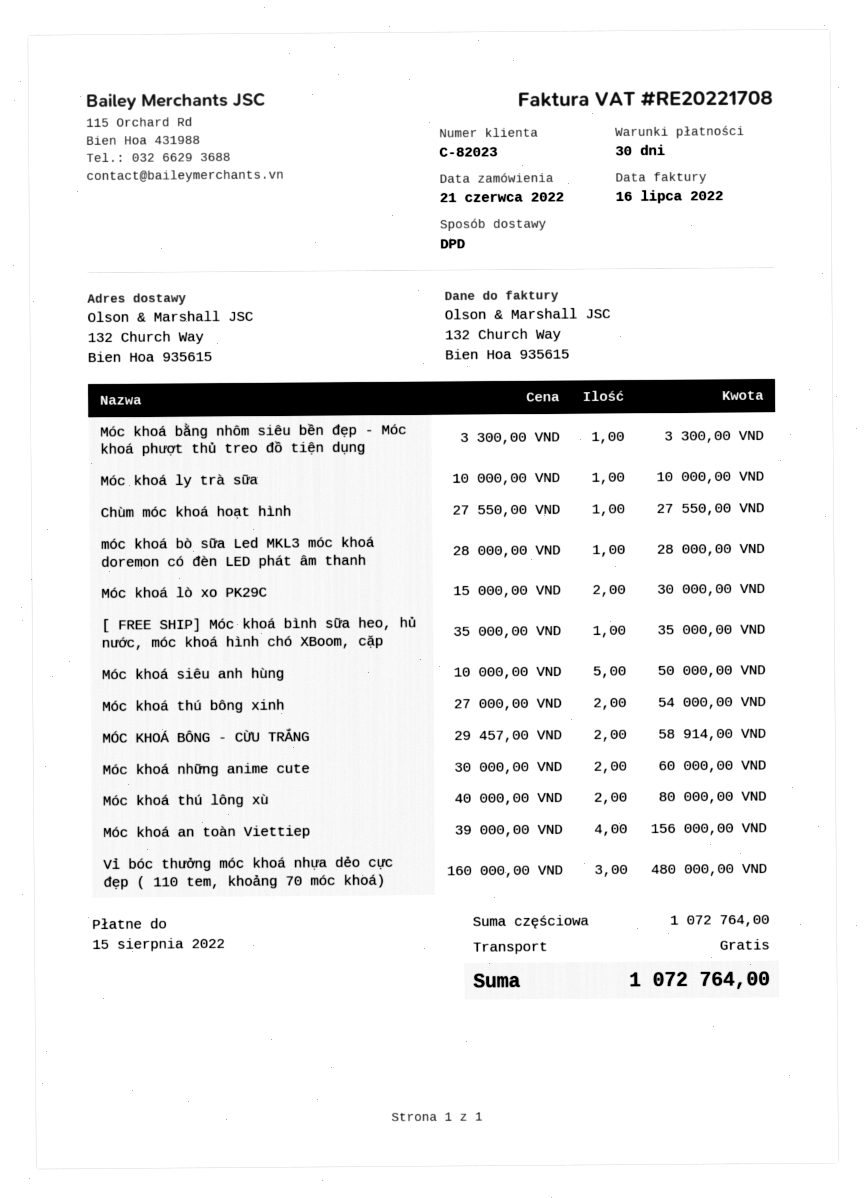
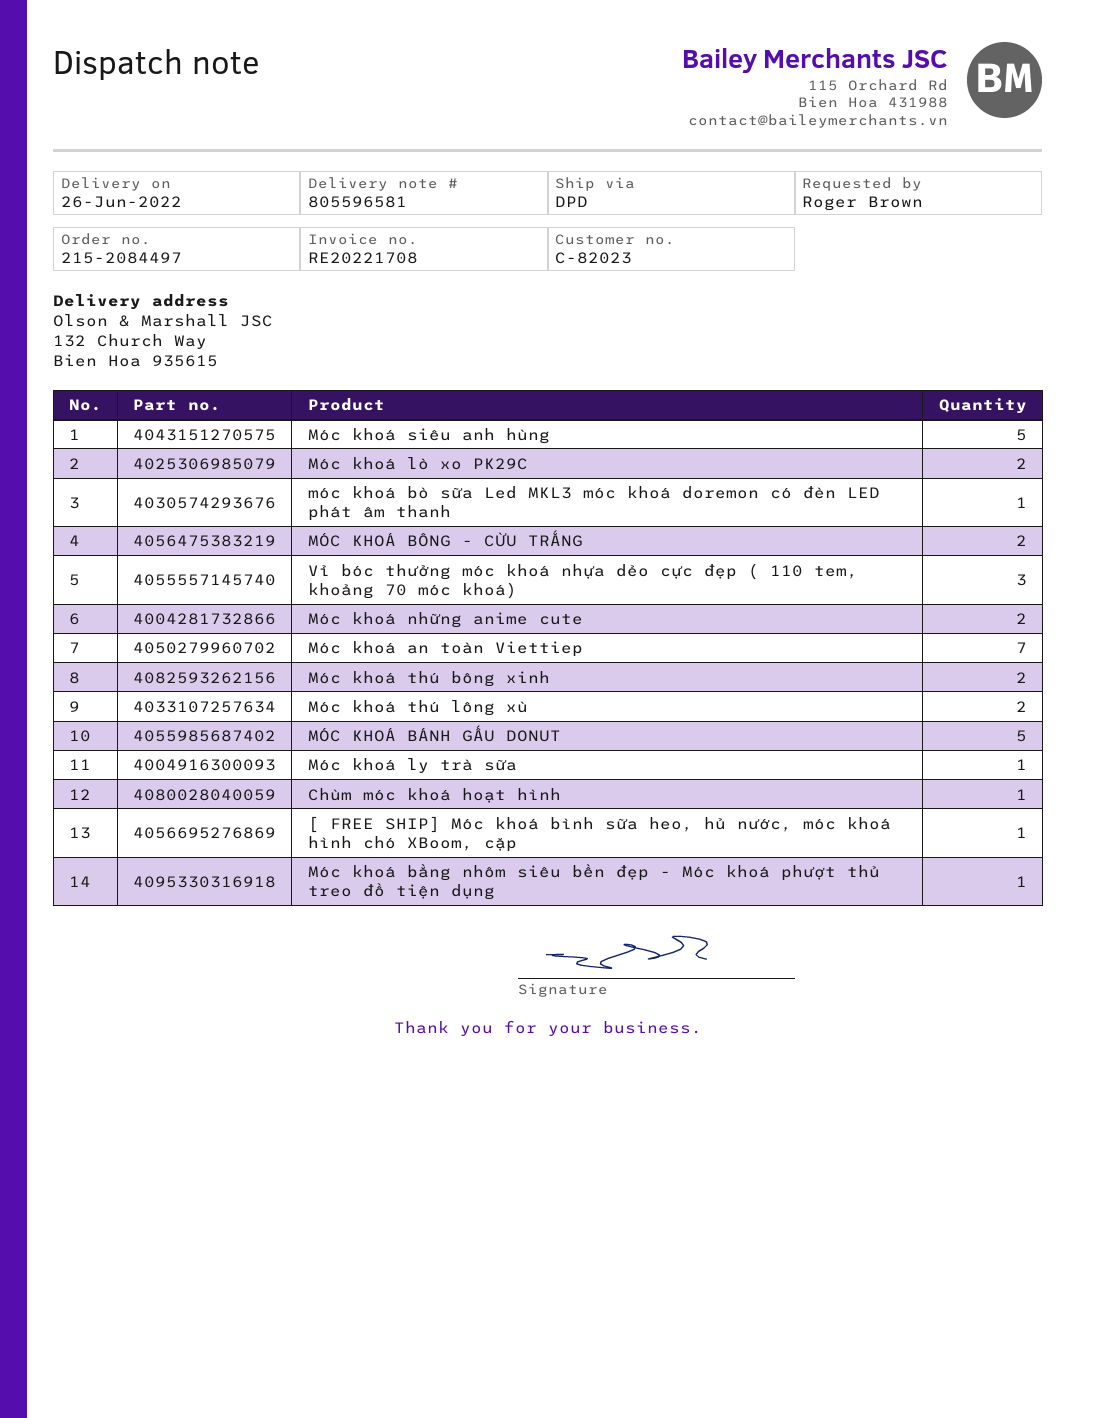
Móc khoá an toàn Viettiep: 4 -> 7
MÓC KHOÁ BÁNH GẤU DONUT: none -> 5

